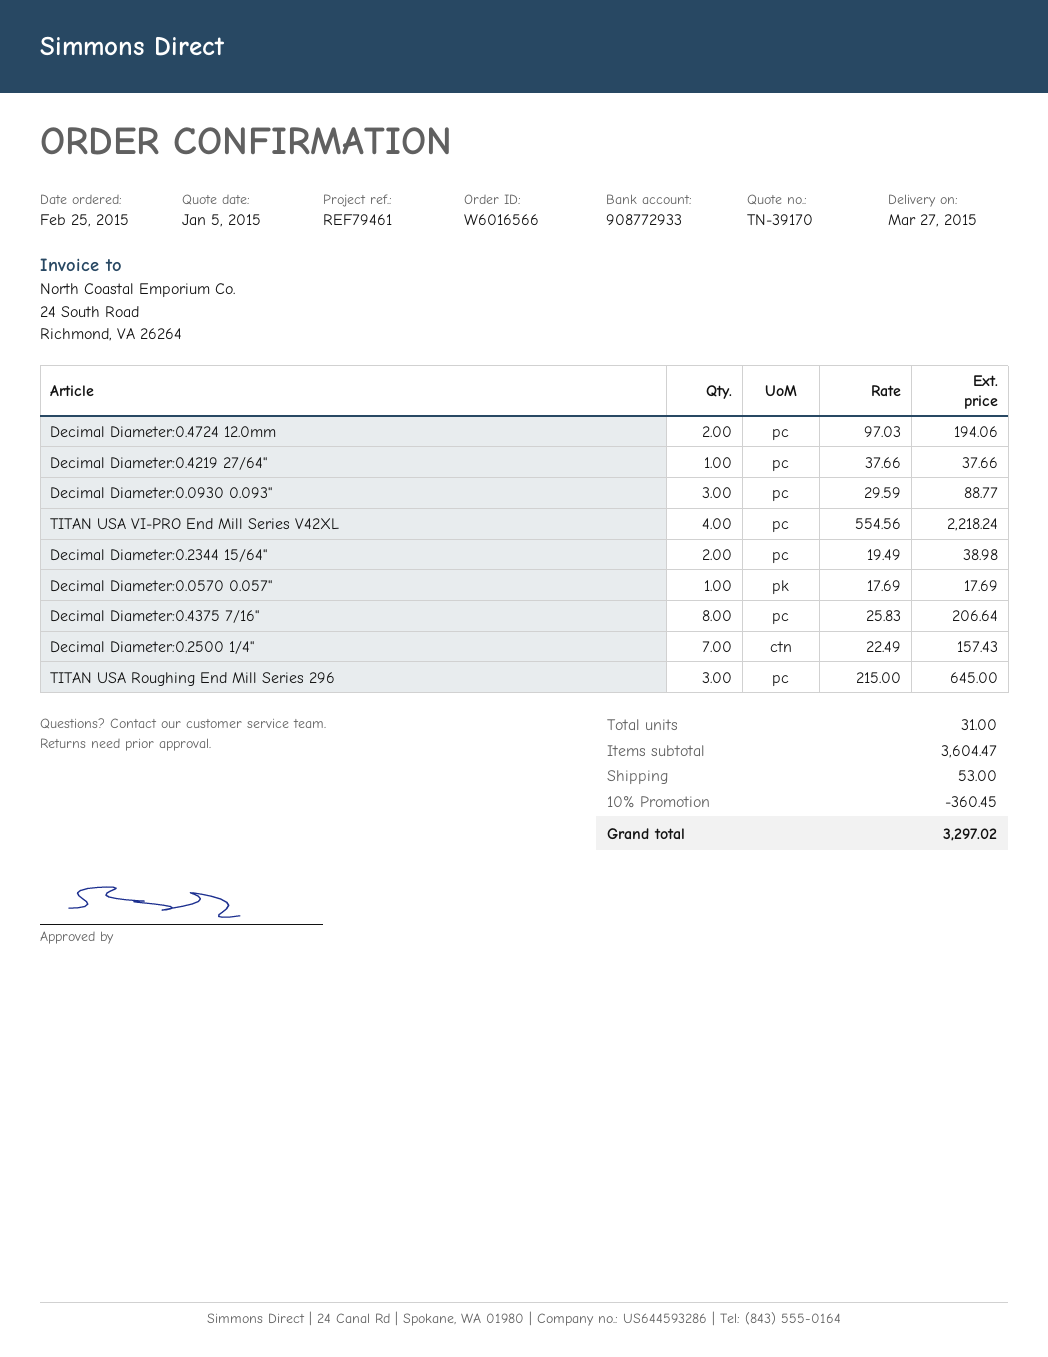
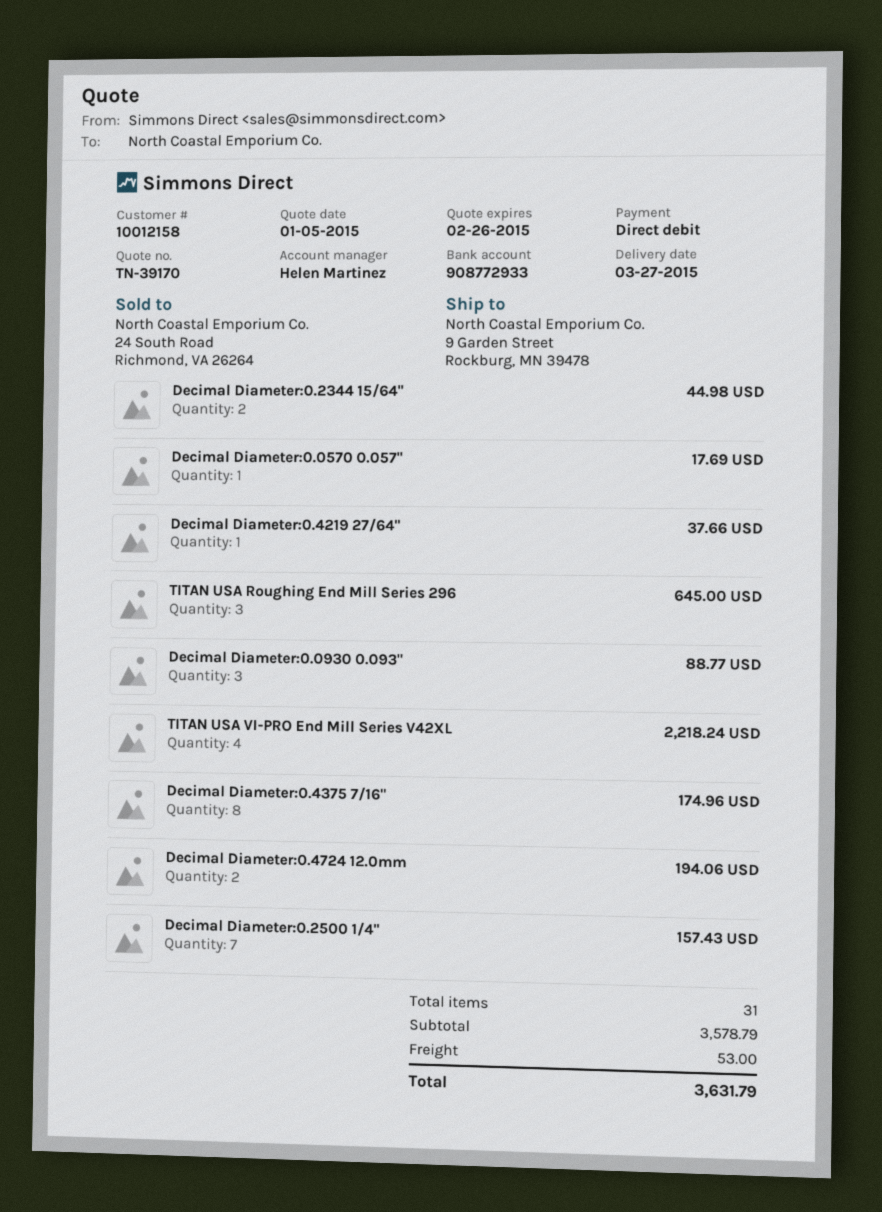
Decimal Diameter:0.2344 15/64": 2 for 38.98 -> 2 for 44.98
Decimal Diameter:0.4375 7/16": 8 for 206.64 -> 8 for 174.96
subtotal: 3604.47 -> 3578.79
discount: 10% = 360.45 -> none
total: 3297.02 -> 3631.79

